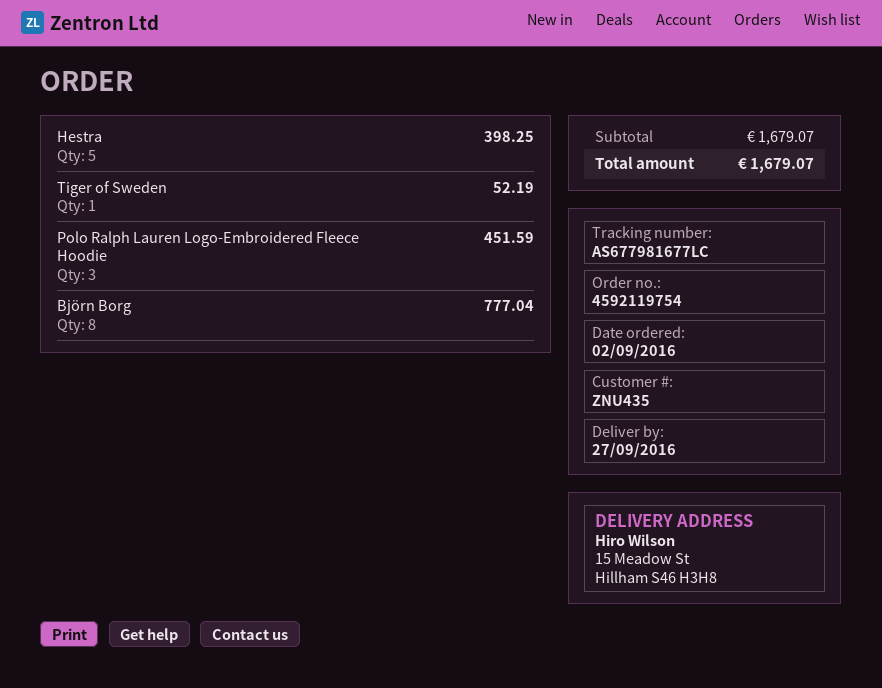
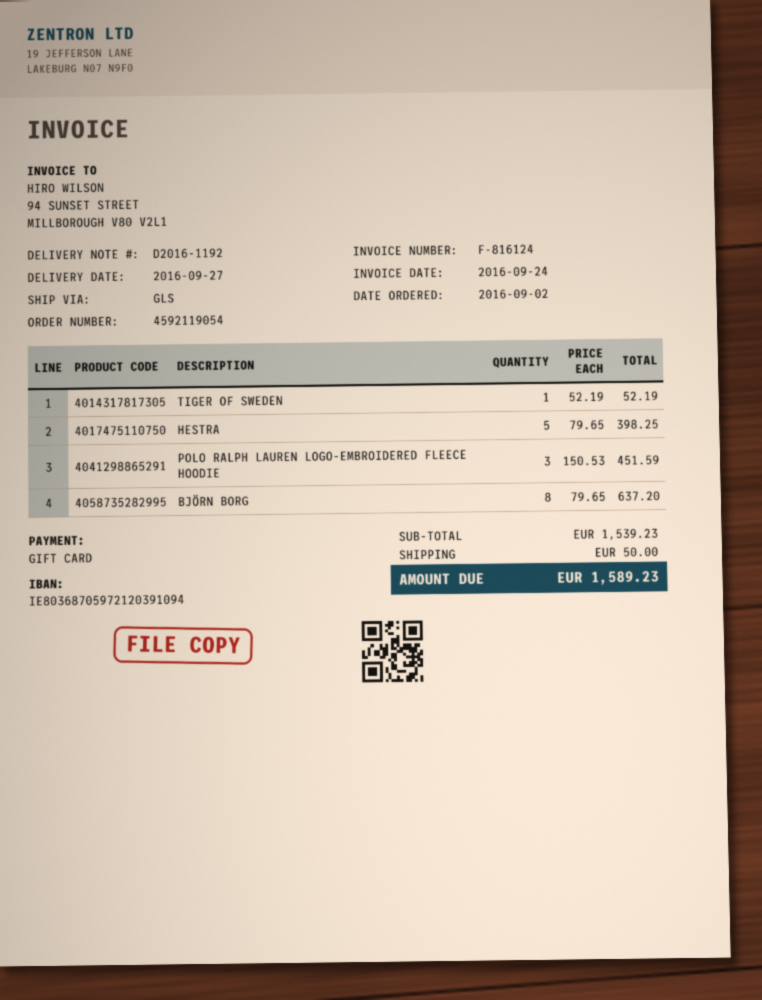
order number: 4592119754 -> 4592119054
Björn Borg: 8 for 777.04 -> 8 for 637.20
subtotal: 1679.07 -> 1539.23
shipping: none -> 50.00
total: 1679.07 -> 1589.23

